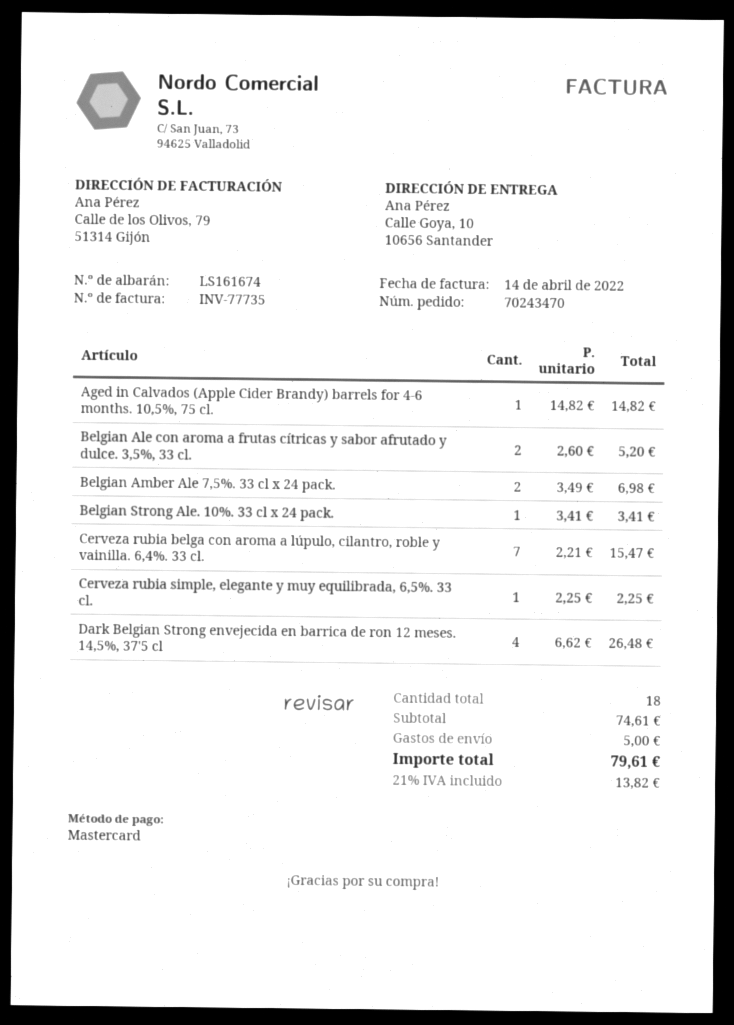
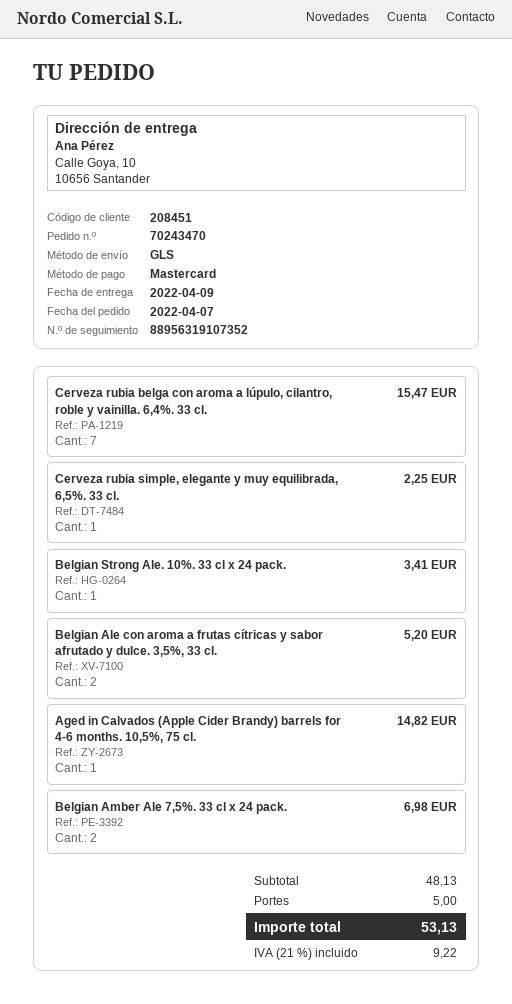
Dark Belgian Strong envejecida en barrica de ron 12 meses. 14,5%, 37'5 cl: 4 for 26.48 -> none
subtotal: 74.61 -> 48.13
tax: 21% = 13.82 -> 21% = 9.22
total: 79.61 -> 53.13

